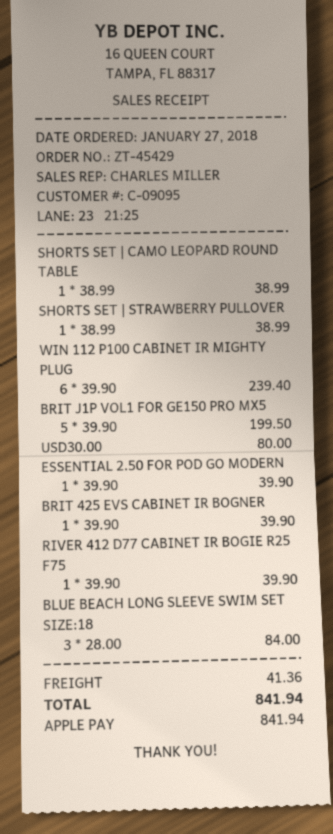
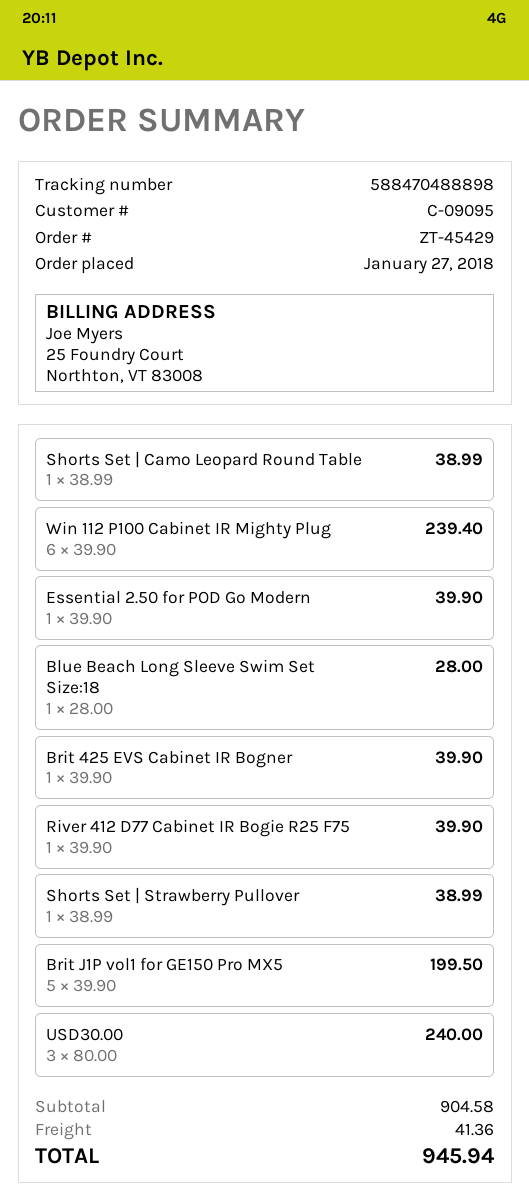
USD30.00: 1 x 80.00 = 80.00 -> 3 x 80.00 = 240.00
BLUE BEACH LONG SLEEVE SWIM SET SIZE:18: 3 x 28.00 = 84.00 -> 1 x 28.00 = 28.00
total: 841.94 -> 945.94

